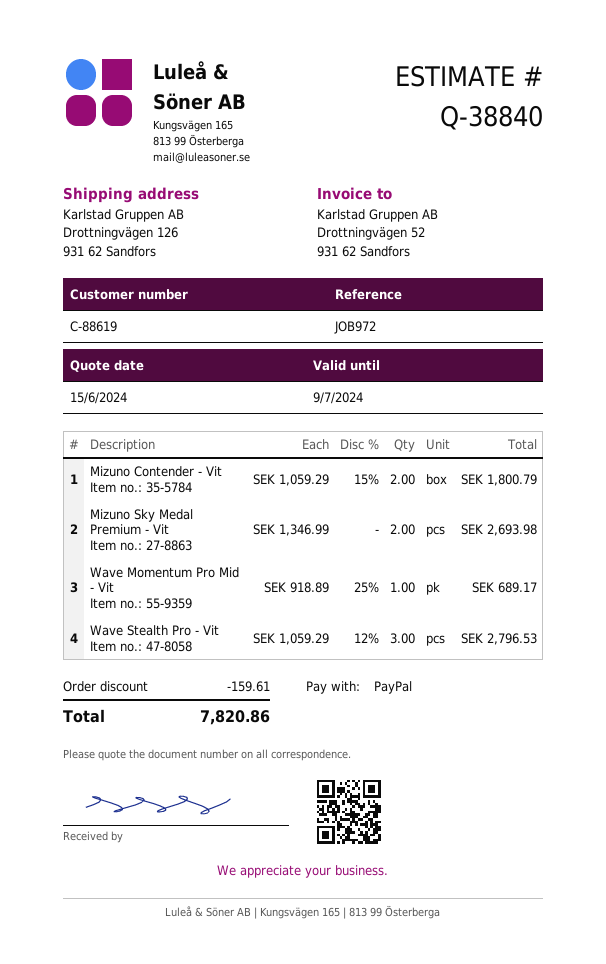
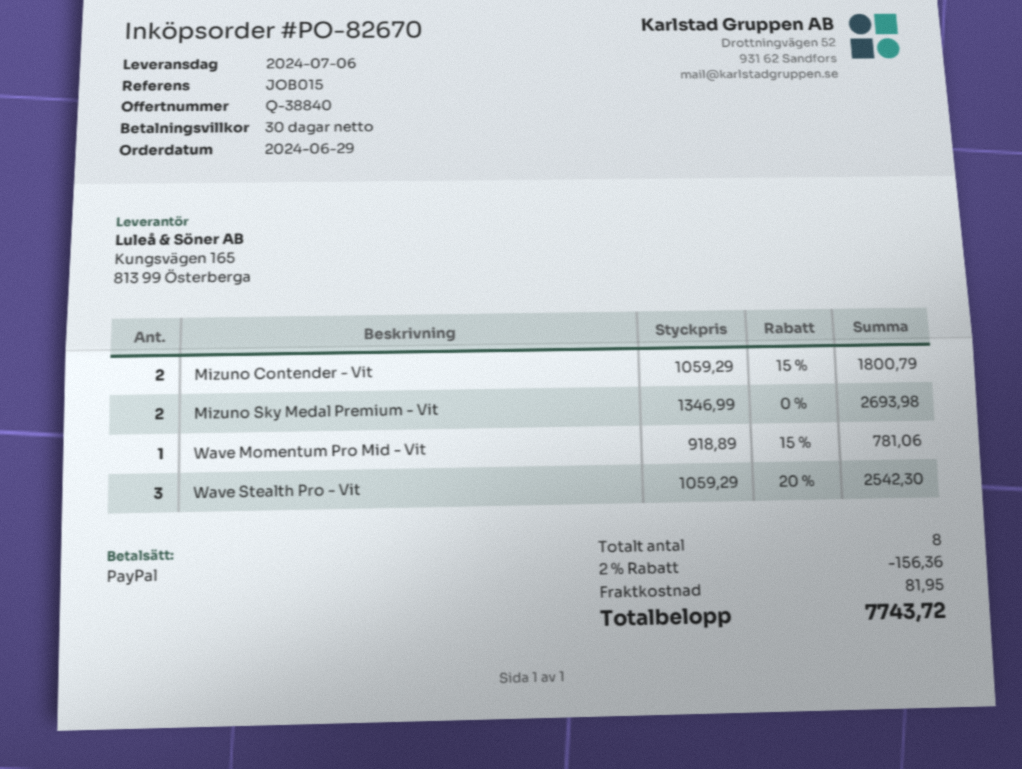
reference: JOB972 -> JOB015
Wave Momentum Pro Mid - Vit: 1 x 918.89 - 25% = 689.17 -> 1 x 918.89 - 15% = 781.06
Wave Stealth Pro - Vit: 3 x 1059.29 - 12% = 2796.53 -> 3 x 1059.29 - 20% = 2542.30
discount: 159.61 -> 156.36
shipping: none -> 81.95
total: 7820.86 -> 7743.72

